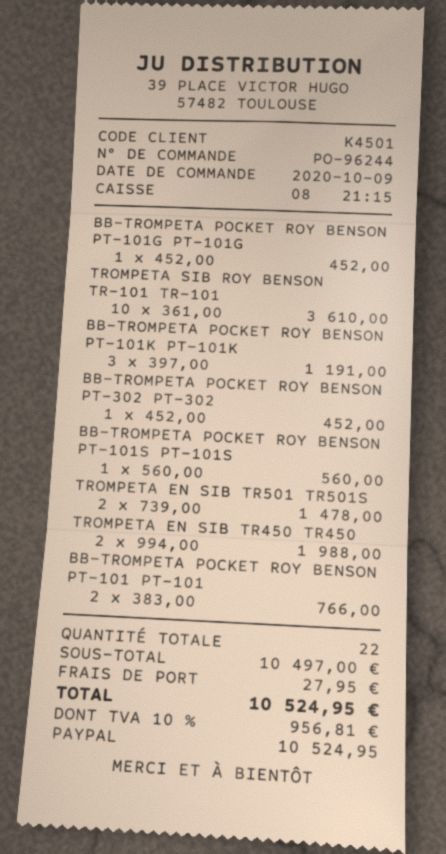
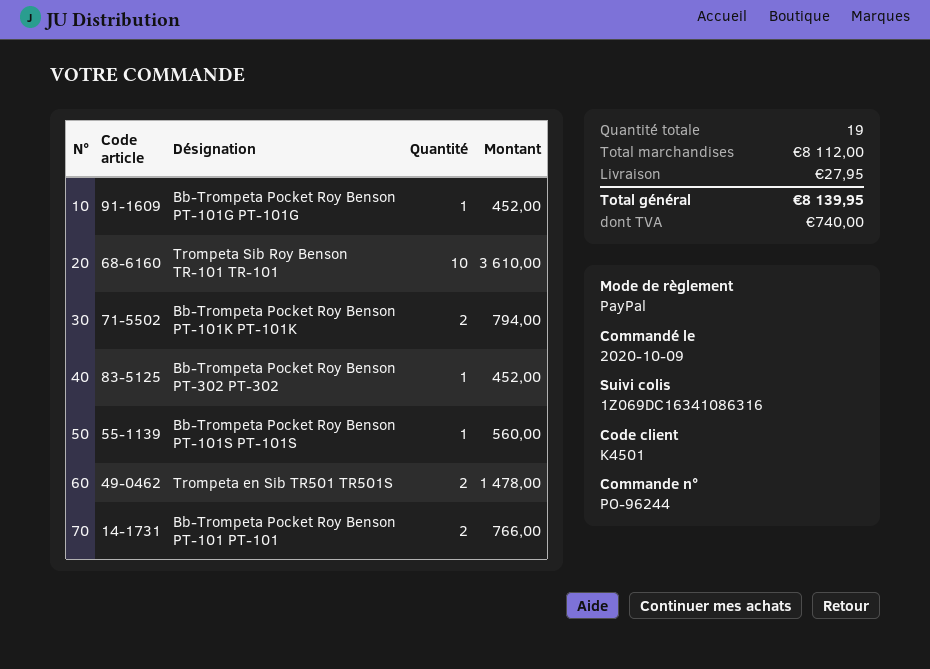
BB-TROMPETA POCKET ROY BENSON PT-101K PT-101K: 3 for 1191.00 -> 2 for 794.00
TROMPETA EN SIB TR450 TR450: 2 for 1988.00 -> none
total quantity: 22 -> 19
subtotal: 10497.00 -> 8112.00
tax: 956.81 -> 740.00
total: 10524.95 -> 8139.95

